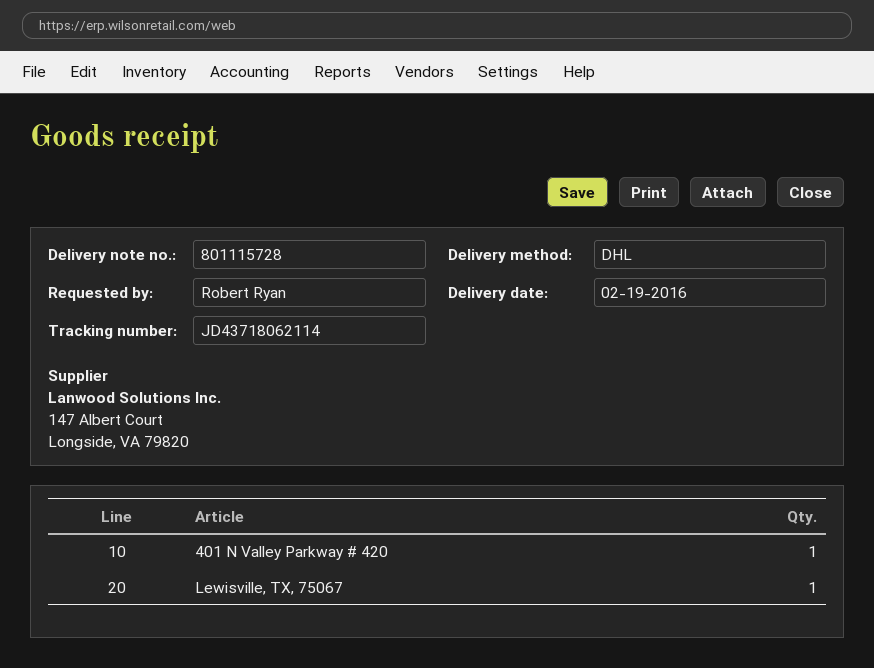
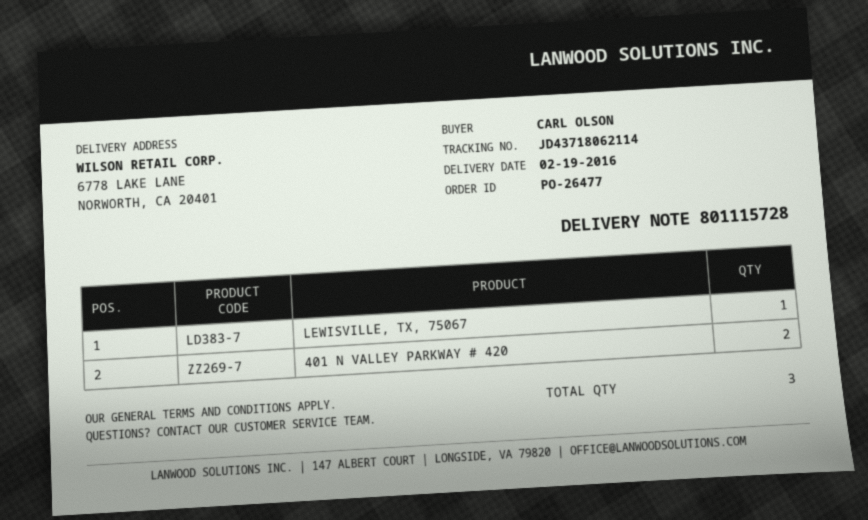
ordered by: Robert Ryan -> CARL OLSON
401 N Valley Parkway # 420: 1 -> 2

